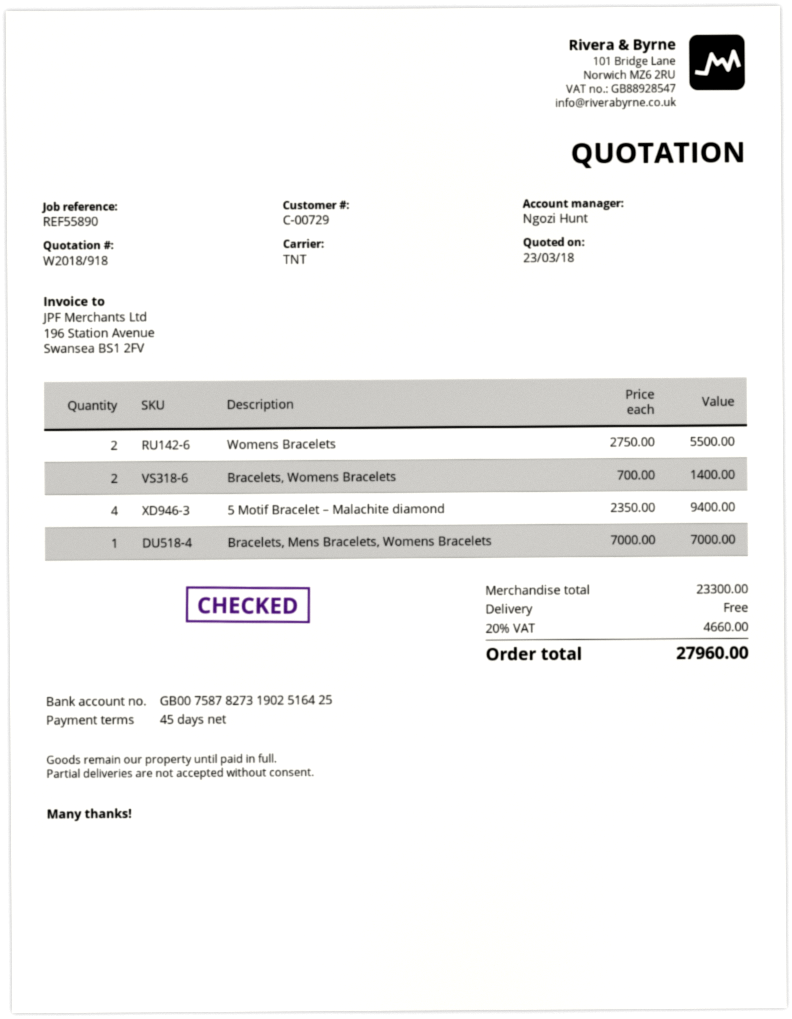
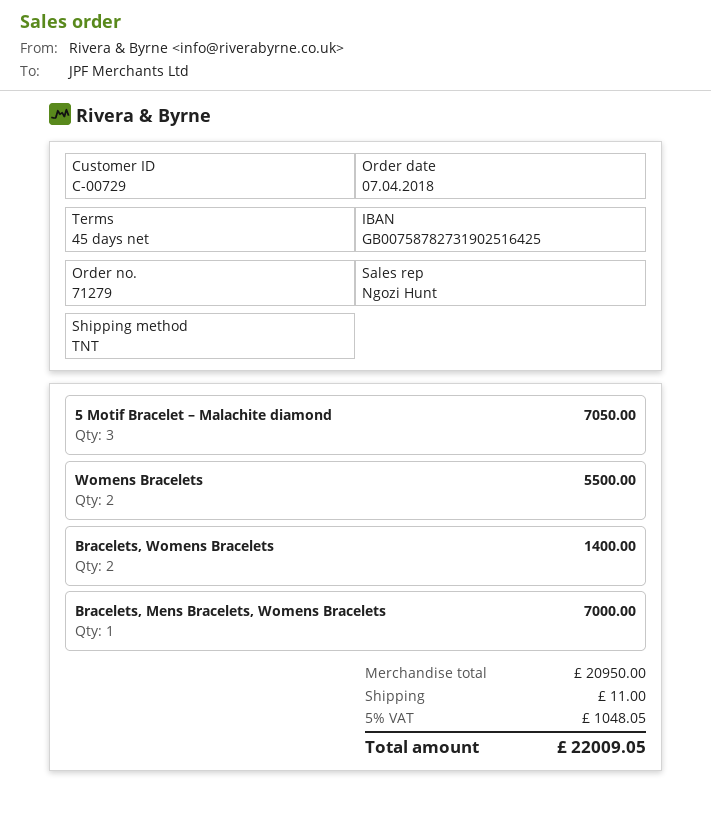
5 Motif Bracelet – Malachite diamond: 4 for 9400.00 -> 3 for 7050.00
subtotal: 23300.00 -> 20950.00
shipping: 0.00 -> 11.00
tax: 20% = 4660.00 -> 5% = 1048.05
total: 27960.00 -> 22009.05

